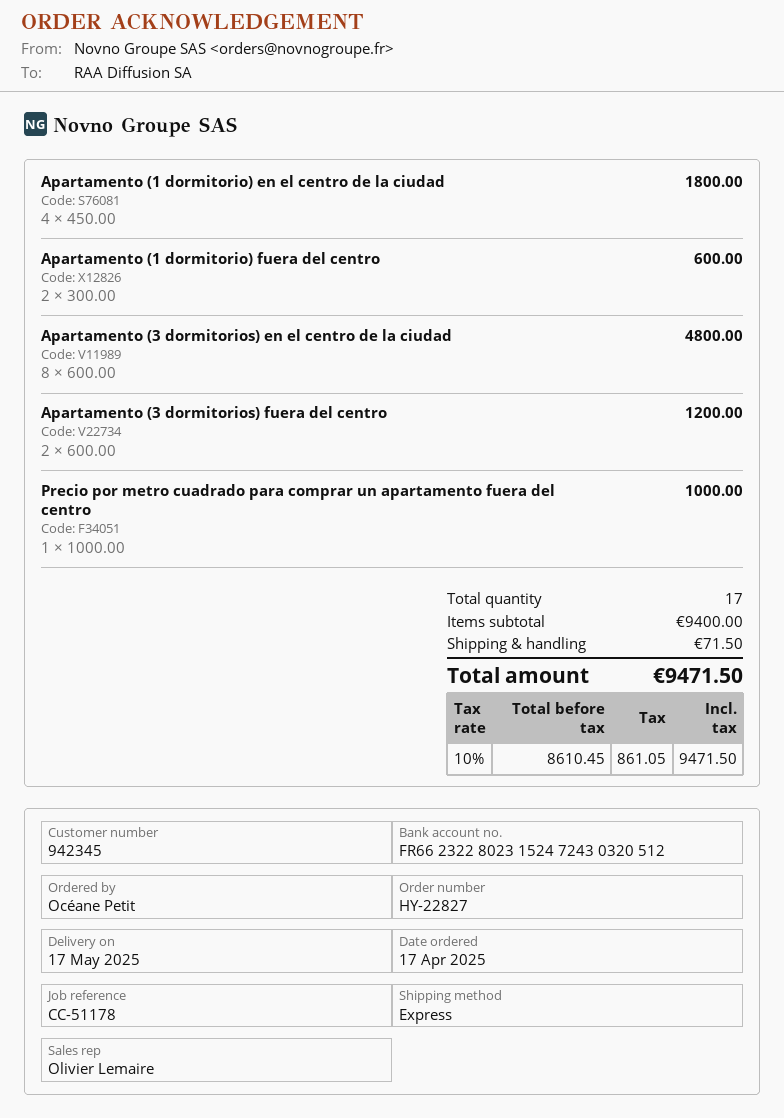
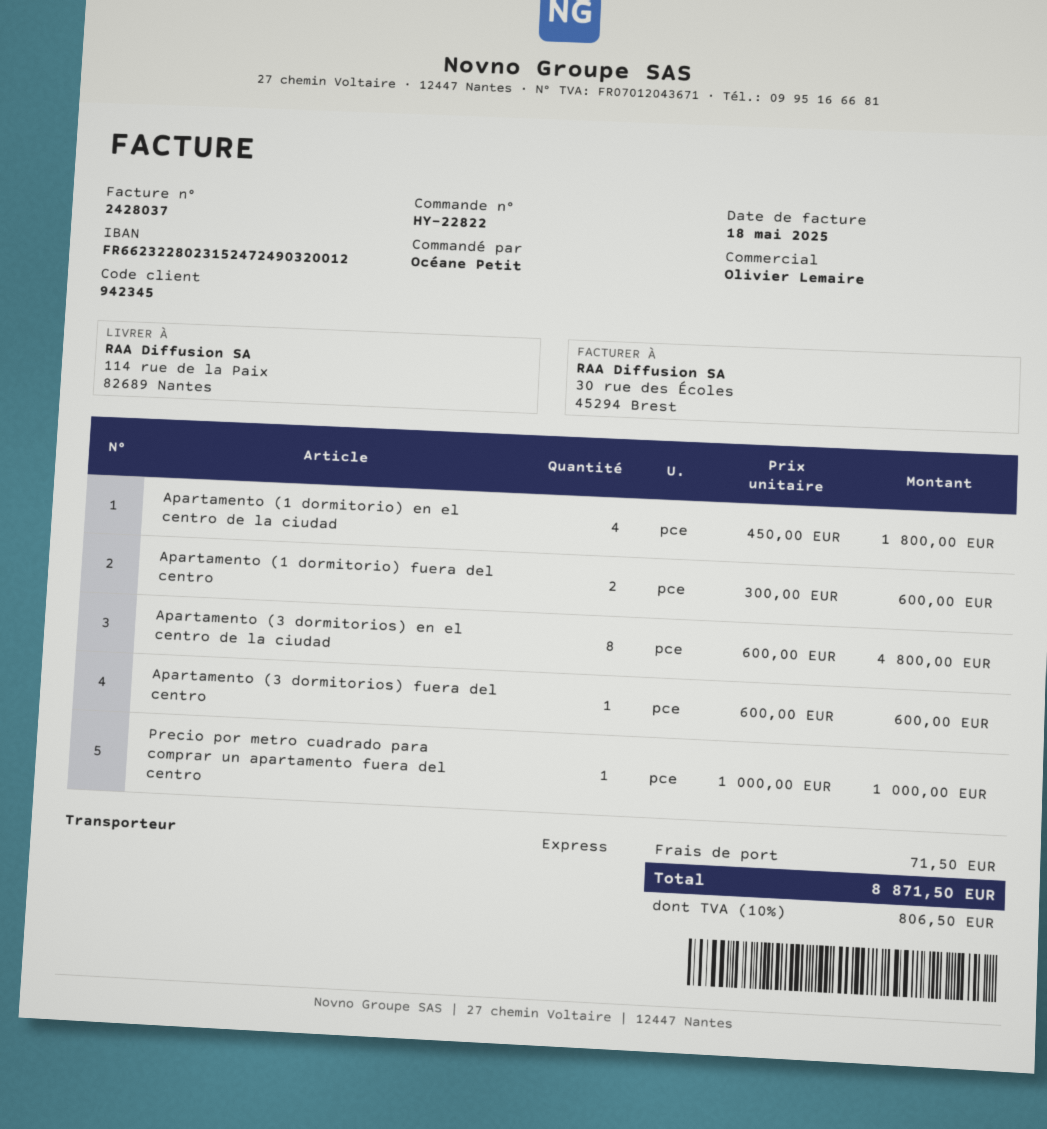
order number: HY-22827 -> HY-22822
bank account: FR6623228023152472430320512 -> FR6623228023152472490320012
Apartamento (3 dormitorios) fuera del centro: 2 x 600.00 = 1200.00 -> 1 x 600.00 = 600.00
tax: 10% = 861.05 -> 10% = 806.50
total: 9471.50 -> 8871.50

